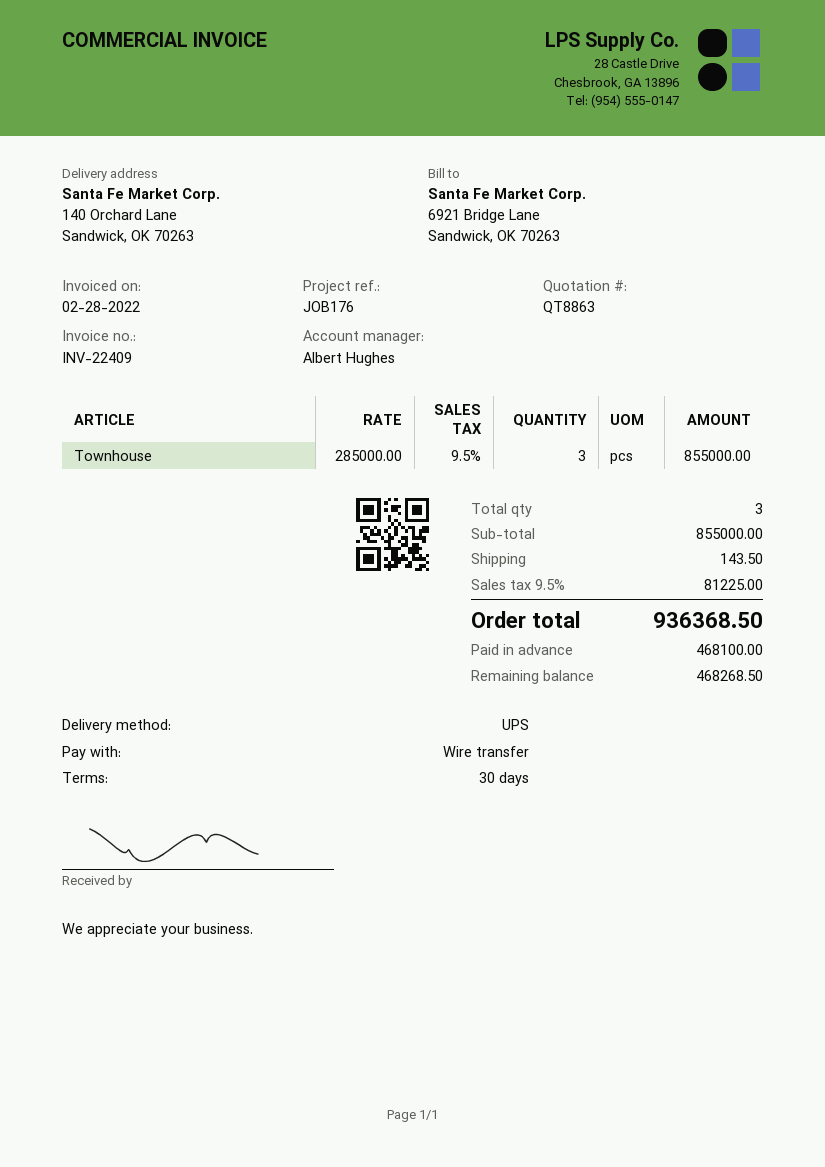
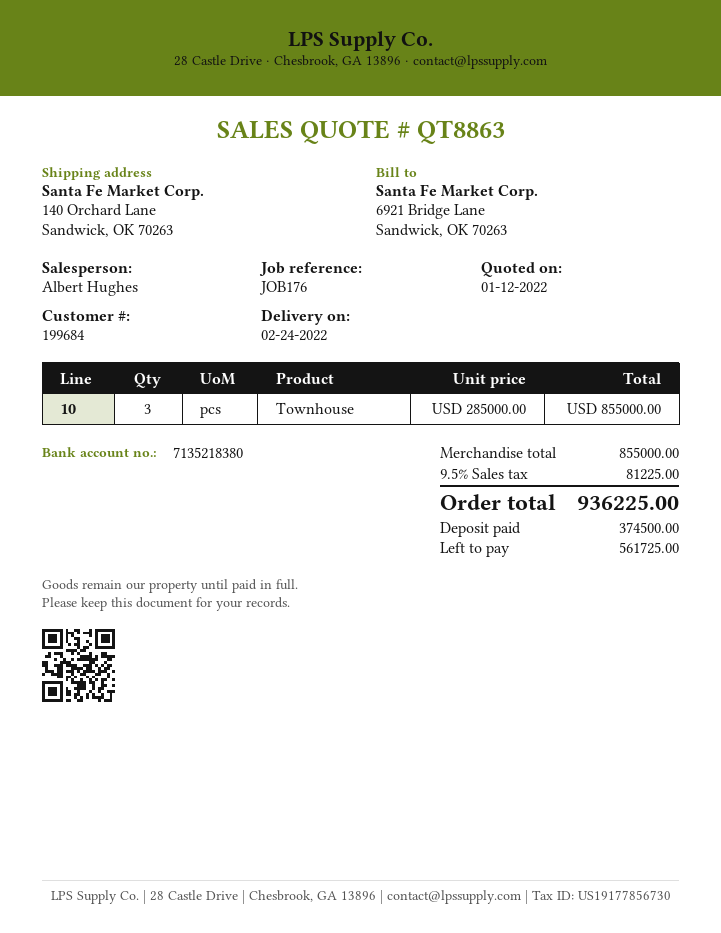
shipping: 143.50 -> none
total: 936368.50 -> 936225.00
deposit: 468100.00 -> 374500.00
balance: 468268.50 -> 561725.00

